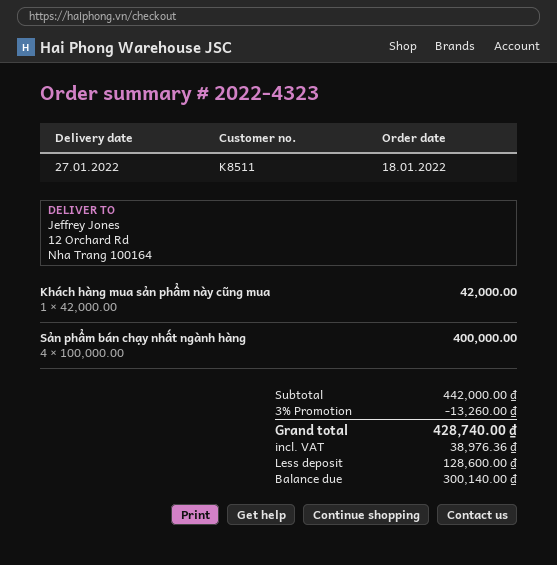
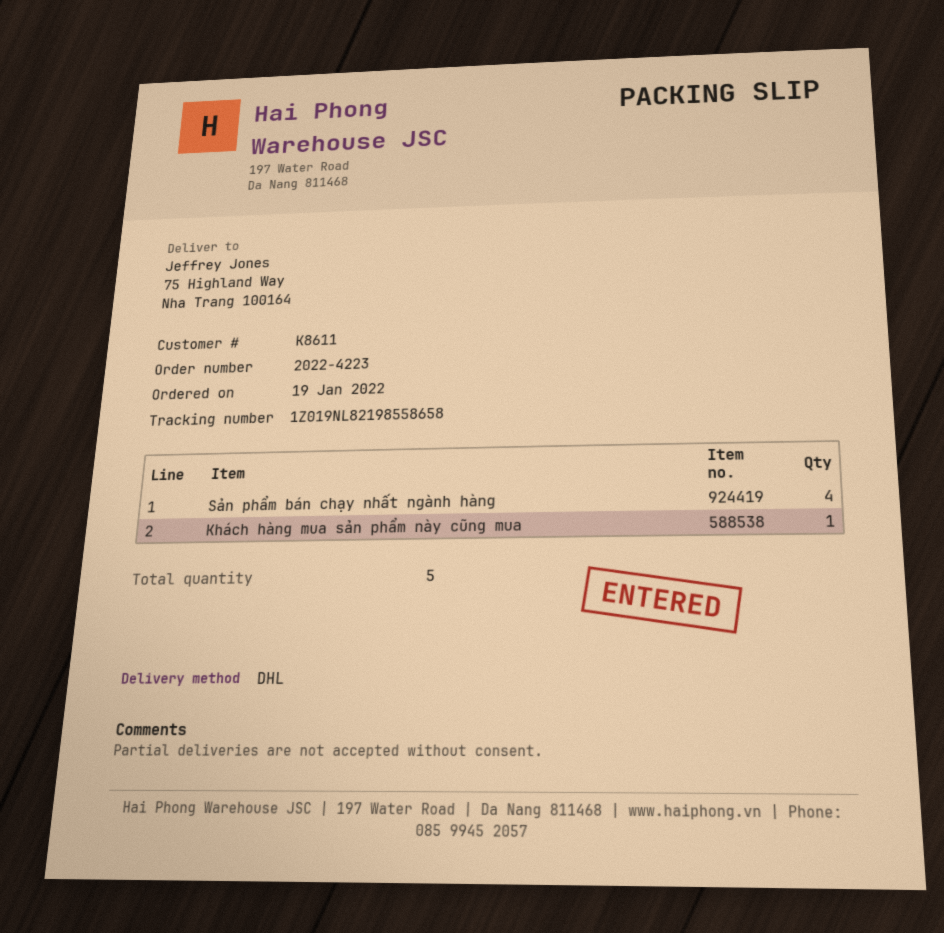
order number: 2022-4323 -> 2022-4223
order date: 2022-01-18 -> 2022-01-19
customer number: K8511 -> K8611
ship to: 12 Orchard Rd, Nha Trang 100164 -> 75 Highland Way, Nha Trang 100164

